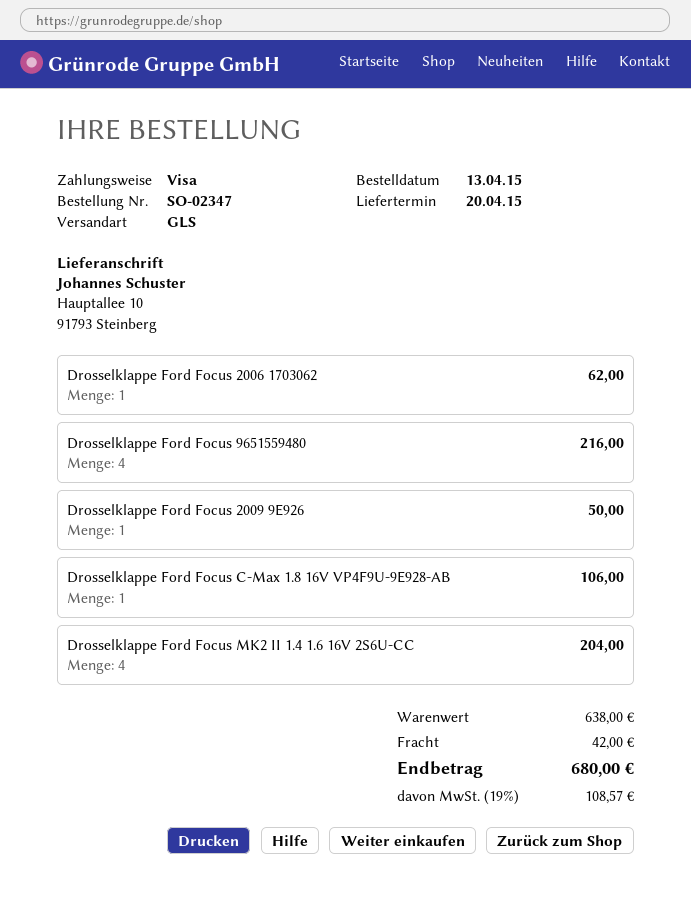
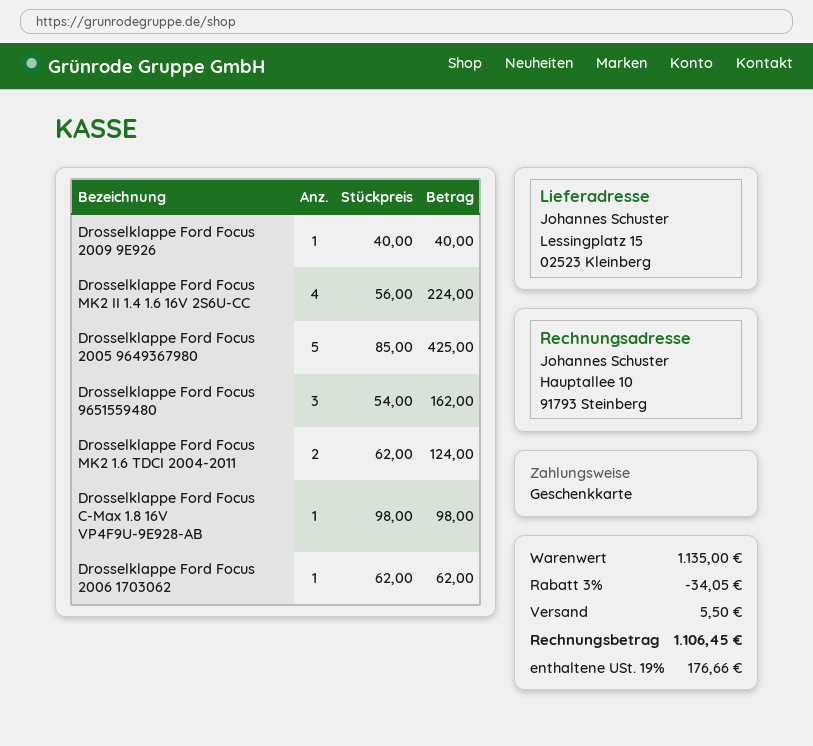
payment method: Visa -> gift card
ship to: Hauptallee 10, 91793 Steinberg -> Lessingplatz 15, 02523 Kleinberg
Drosselklappe Ford Focus 9651559480: 4 for 216.00 -> 3 for 162.00
Drosselklappe Ford Focus 2009 9E926: 1 for 50.00 -> 1 for 40.00
Drosselklappe Ford Focus C-Max 1.8 16V VP4F9U-9E928-AB: 1 for 106.00 -> 1 for 98.00
Drosselklappe Ford Focus MK2 II 1.4 1.6 16V 2S6U-CC: 4 for 204.00 -> 4 for 224.00
Drosselklappe Ford Focus 2005 9649367980: none -> 5 for 425.00
Drosselklappe Ford Focus MK2 1.6 TDCI 2004-2011: none -> 2 for 124.00
subtotal: 638.00 -> 1135.00
discount: none -> 3% = 34.05
shipping: 42.00 -> 5.50
tax: 19% = 108.57 -> 19% = 176.66
total: 680.00 -> 1106.45

